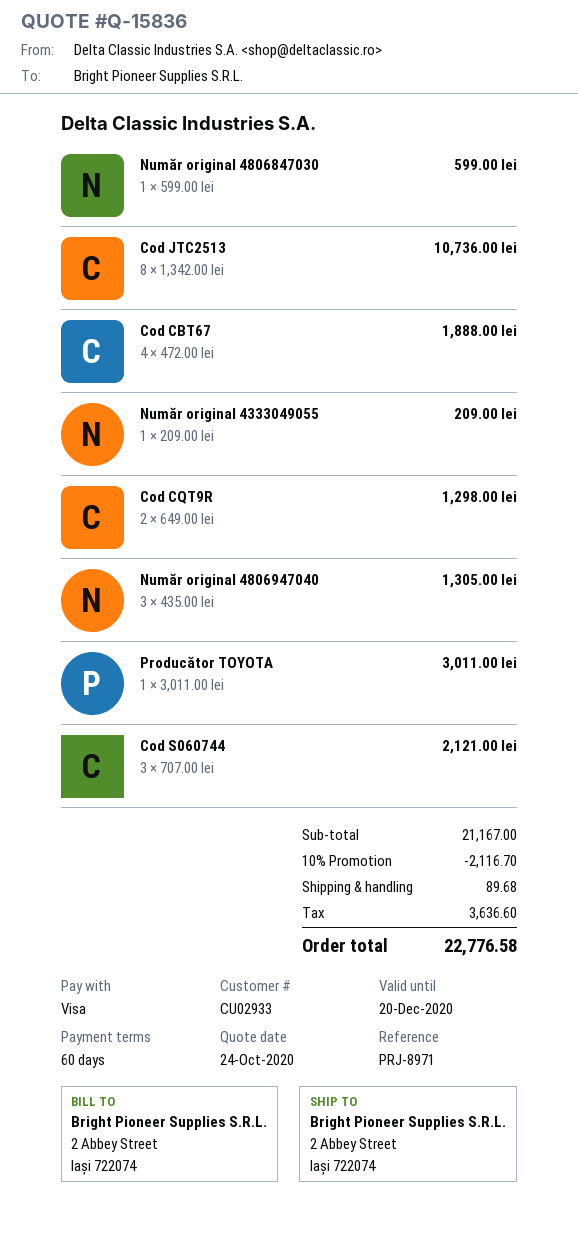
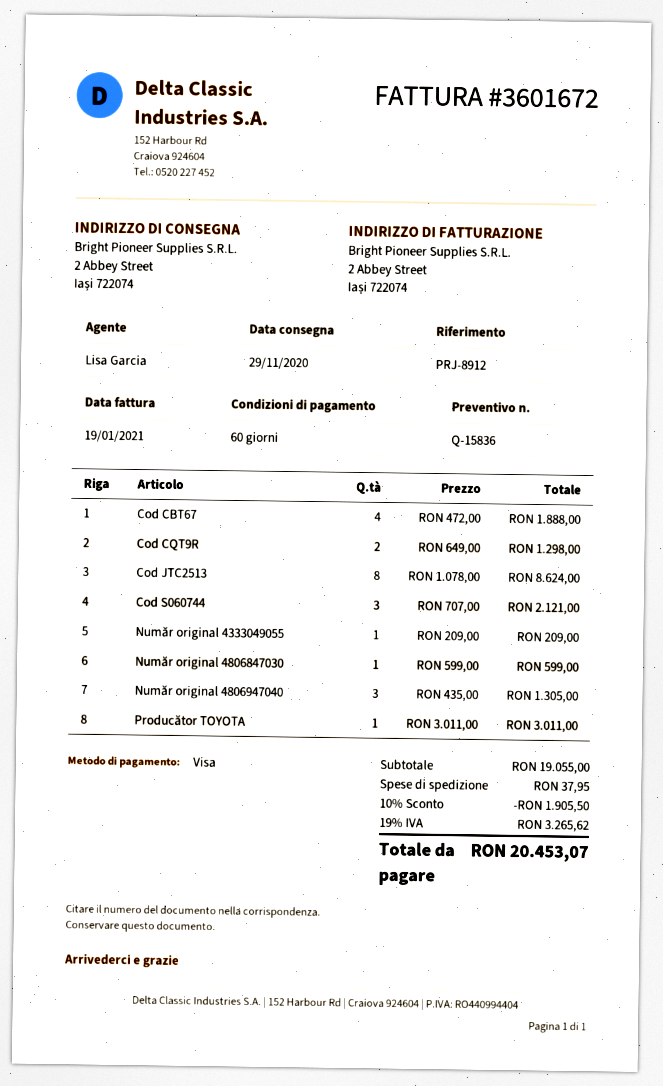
reference: PRJ-8971 -> PRJ-8912
Cod JTC2513: 8 x 1342.00 = 10736.00 -> 8 x 1078.00 = 8624.00
subtotal: 21167.00 -> 19055.00
discount: 10% = 2116.70 -> 10% = 1905.50
shipping: 89.68 -> 37.95
tax: 3636.60 -> 3265.62
total: 22776.58 -> 20453.07

